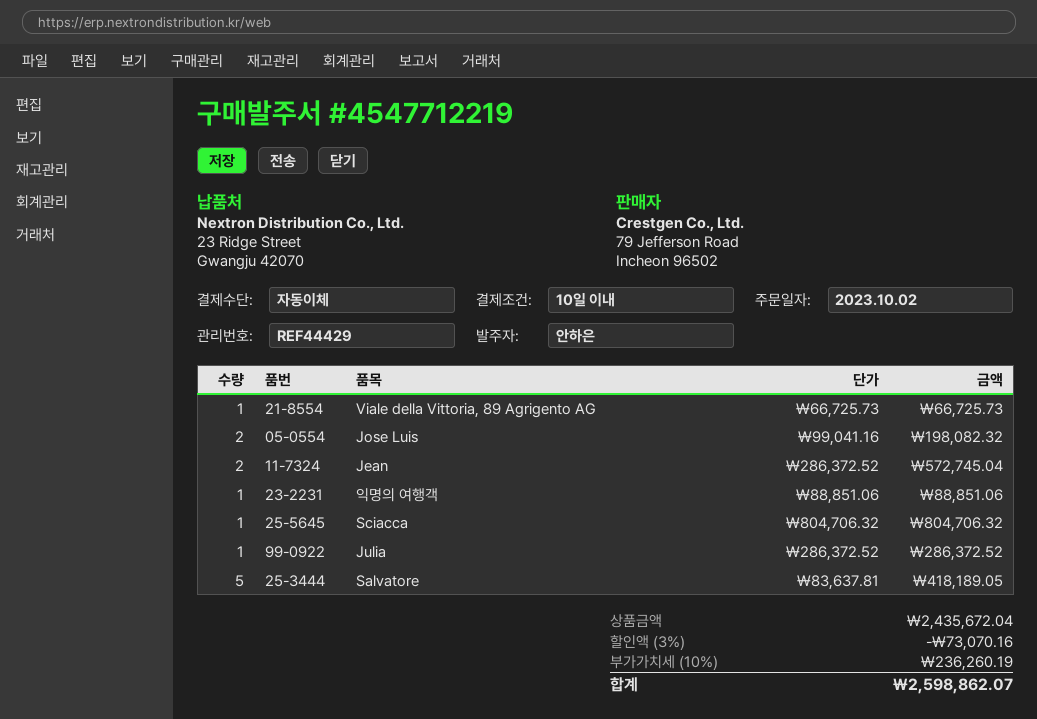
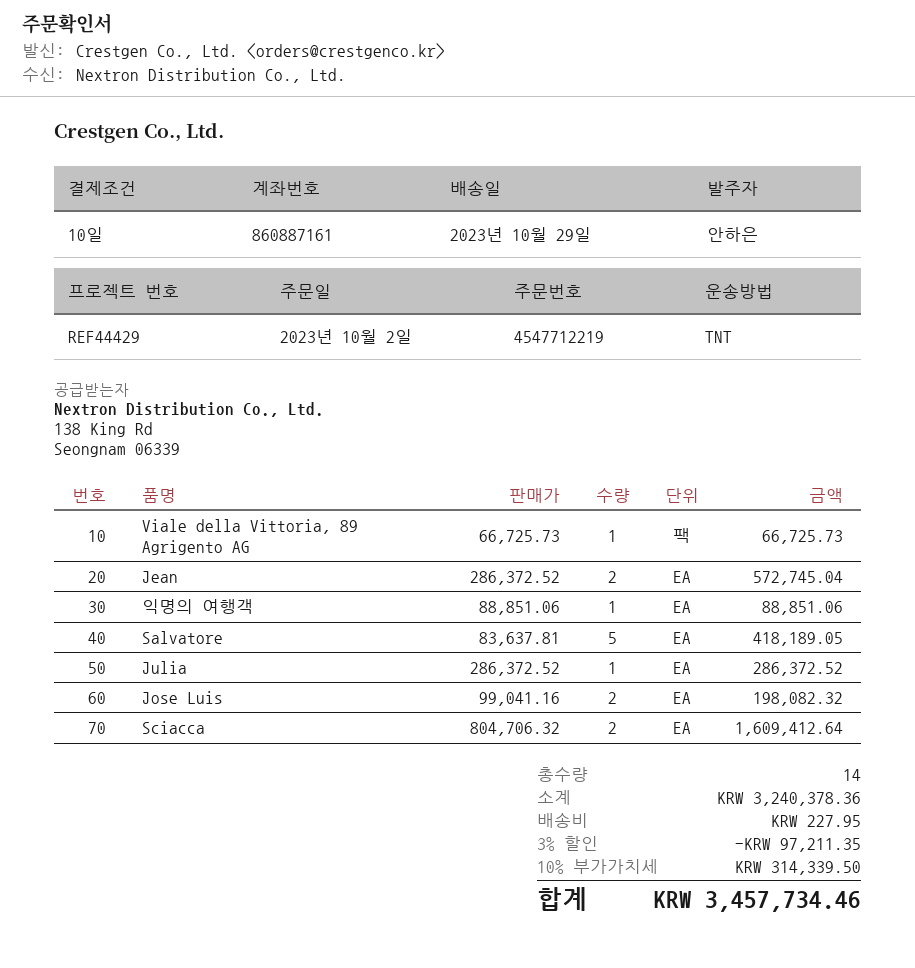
Sciacca: 1 x 804706.32 = 804706.32 -> 2 x 804706.32 = 1609412.64
subtotal: 2435672.04 -> 3240378.36
discount: 3% = 73070.16 -> 3% = 97211.35
shipping: none -> 227.95
tax: 10% = 236260.19 -> 10% = 314339.50
total: 2598862.07 -> 3457734.46

